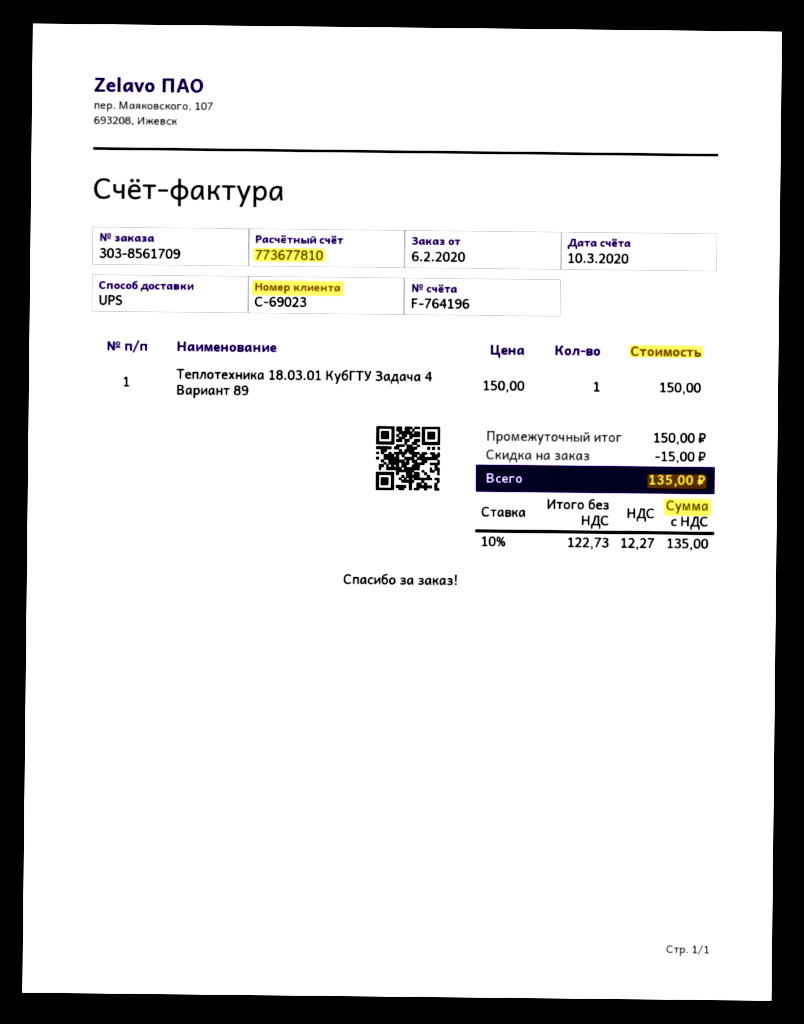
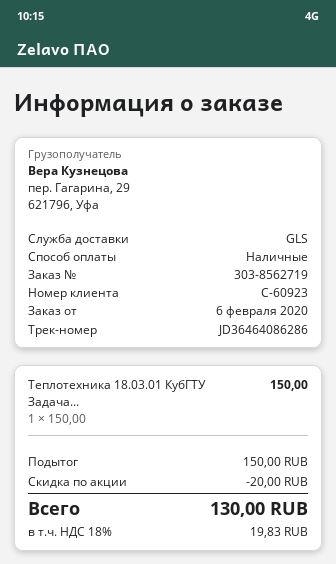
order number: 303-8561709 -> 303-8562719
customer number: C-69023 -> C-60923
shipping method: UPS -> GLS
discount: 15.00 -> 20.00
tax: 10% = 12.27 -> 18% = 19.83
total: 135.00 -> 130.00

